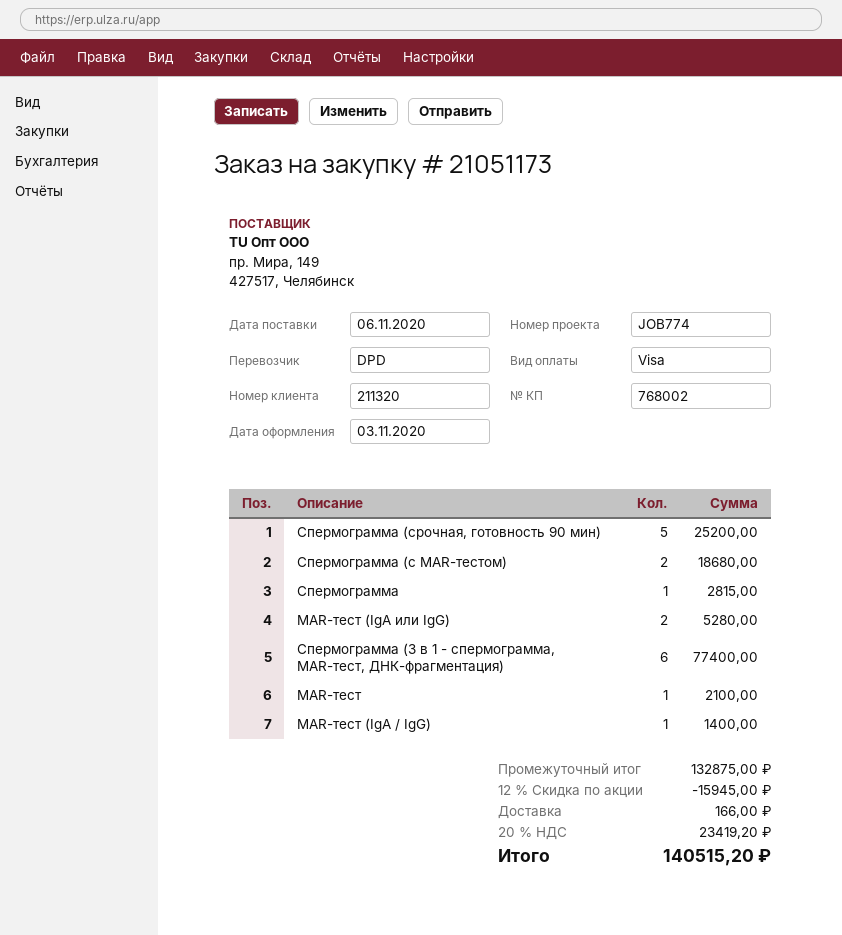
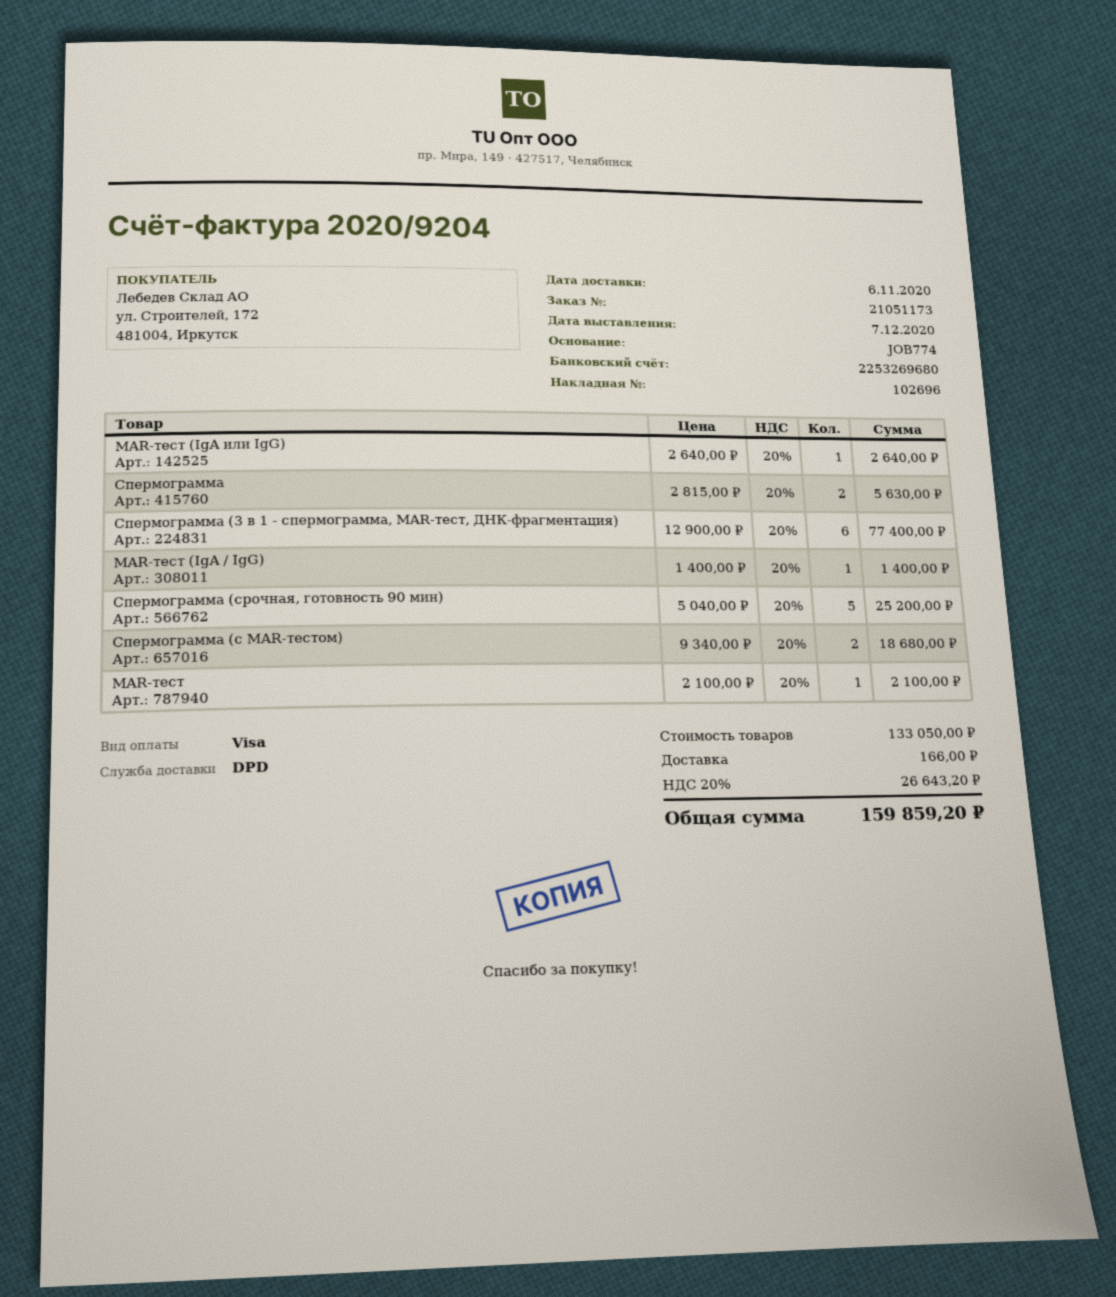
Спермограмма: 1 for 2815.00 -> 2 for 5630.00
MAR-тест (IgA или IgG): 2 for 5280.00 -> 1 for 2640.00
subtotal: 132875.00 -> 133050.00
discount: 12% = 15945.00 -> none
tax: 20% = 23419.20 -> 20% = 26643.20
total: 140515.20 -> 159859.20

